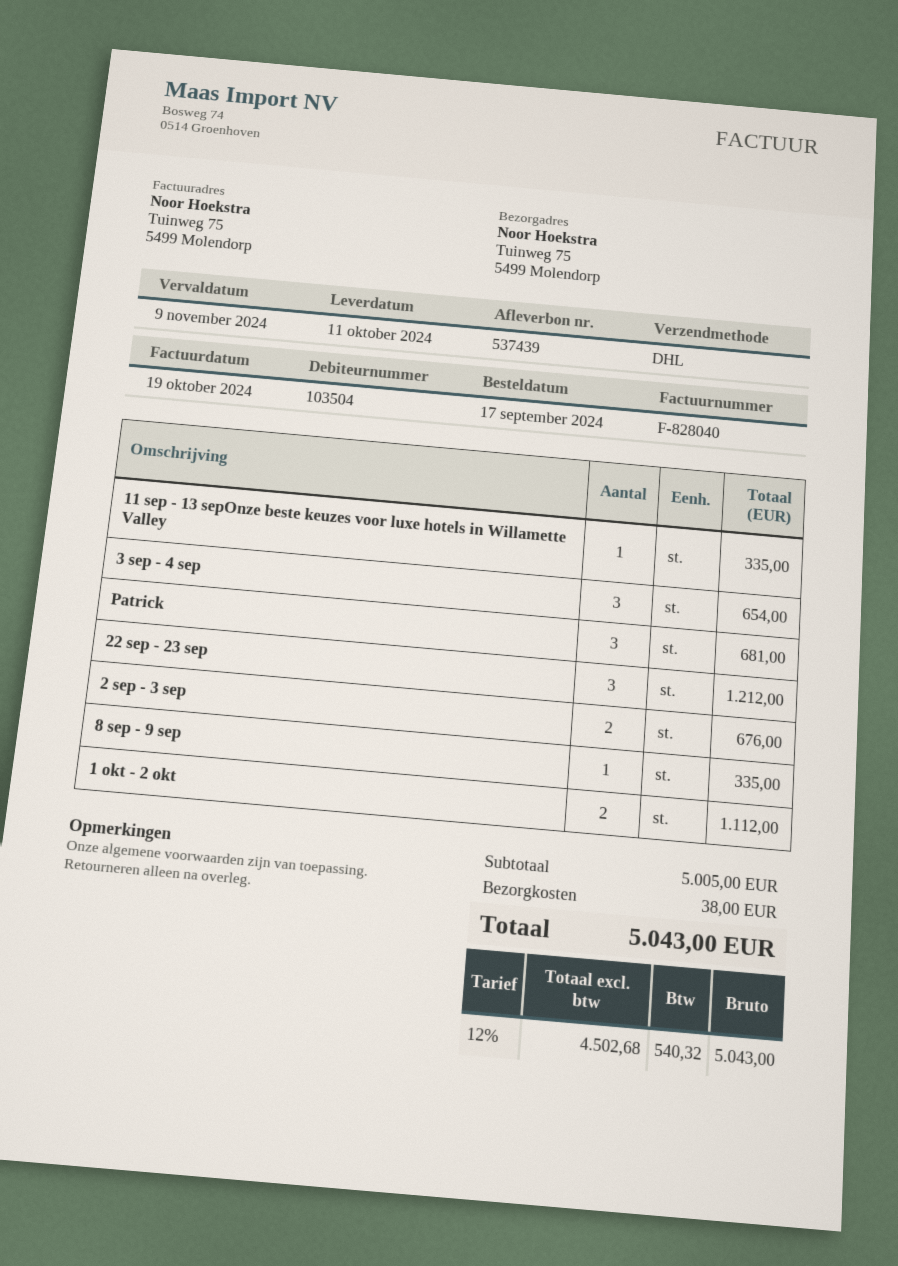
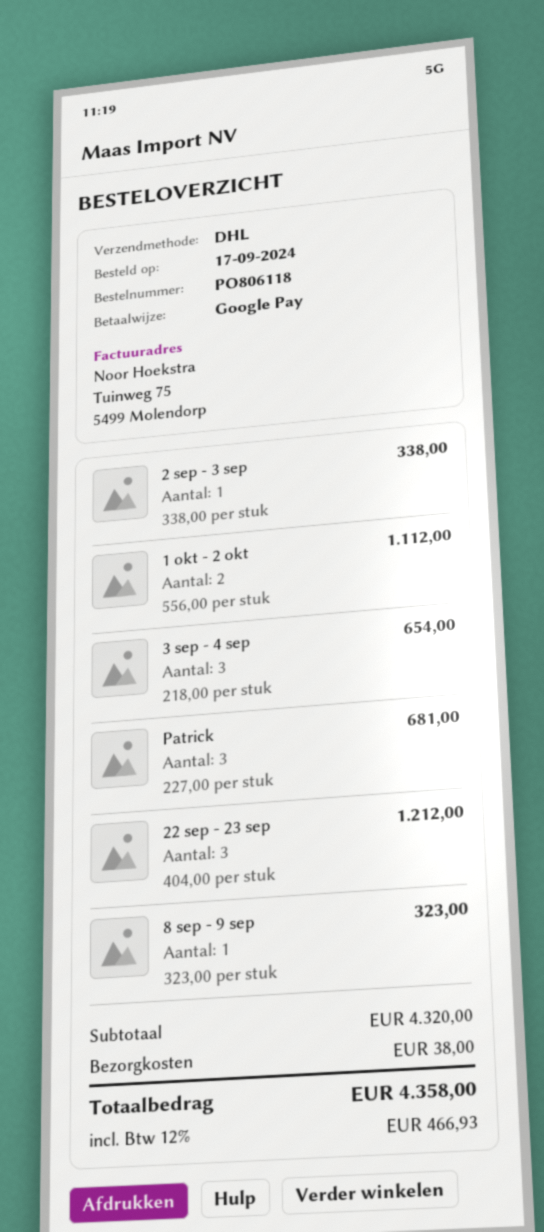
11 sep - 13 sepOnze beste keuzes voor luxe hotels in Willamette Valley: 1 for 335.00 -> none
2 sep - 3 sep: 2 for 676.00 -> 1 for 338.00
8 sep - 9 sep: 1 for 335.00 -> 1 for 323.00
subtotal: 5005.00 -> 4320.00
tax: 12% = 540.32 -> 12% = 466.93
total: 5043.00 -> 4358.00

